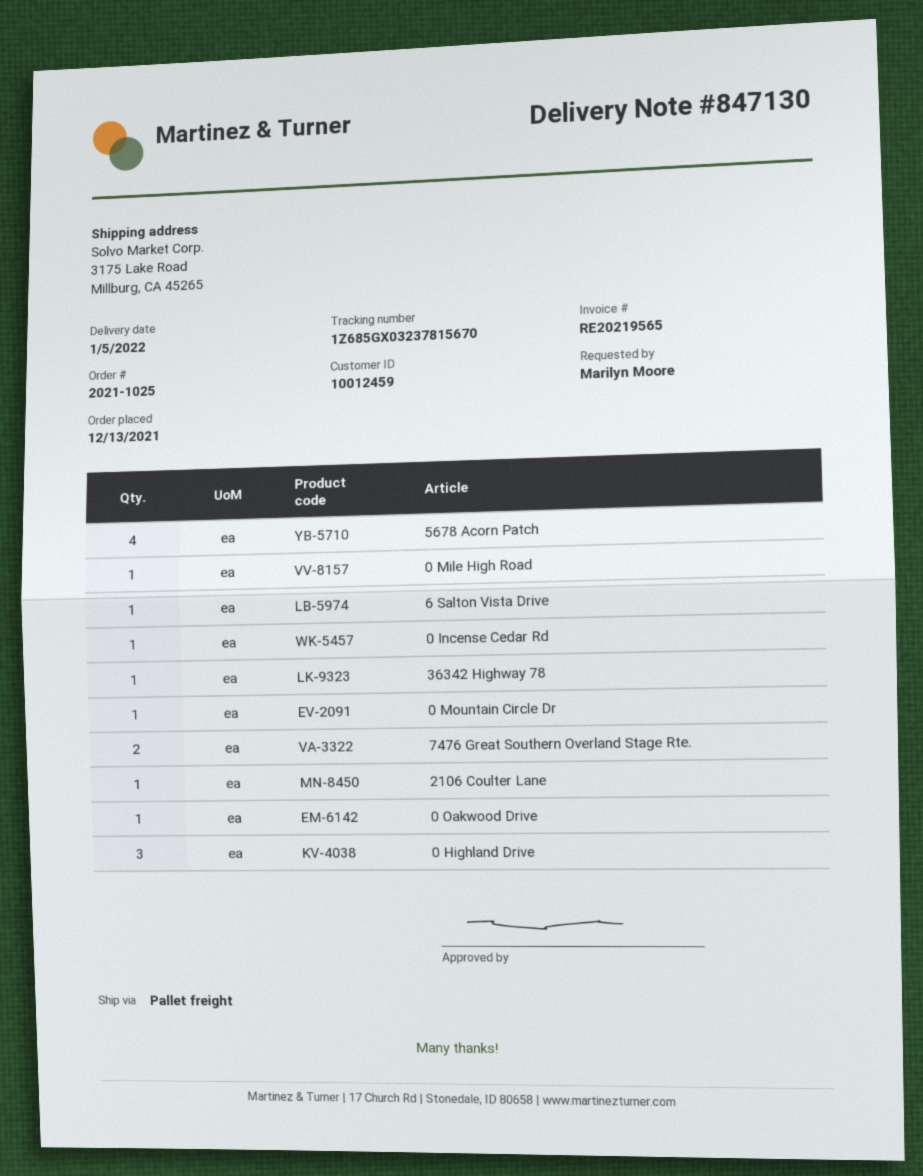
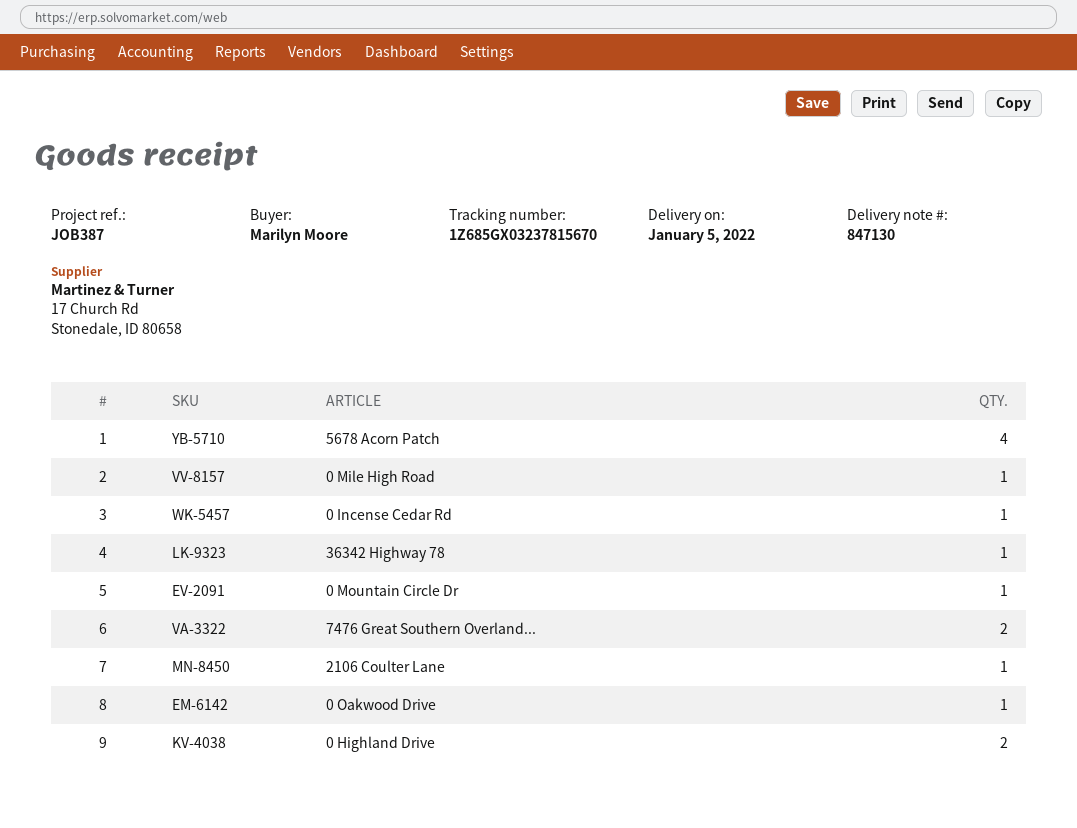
6 Salton Vista Drive: 1 -> none
0 Highland Drive: 3 -> 2

